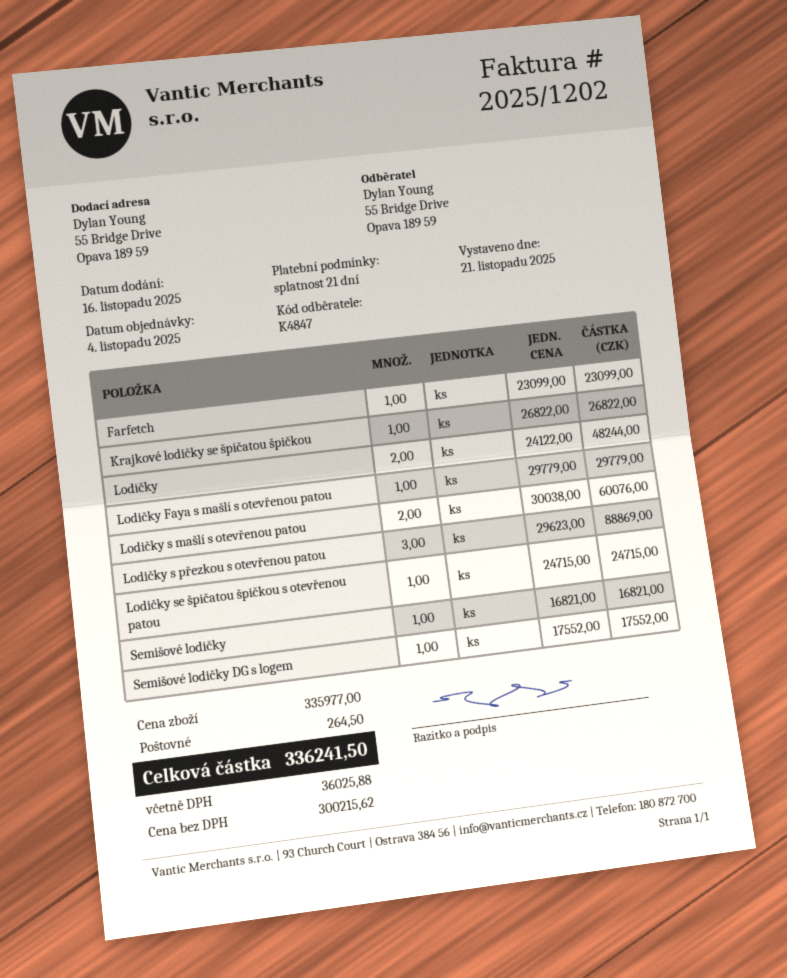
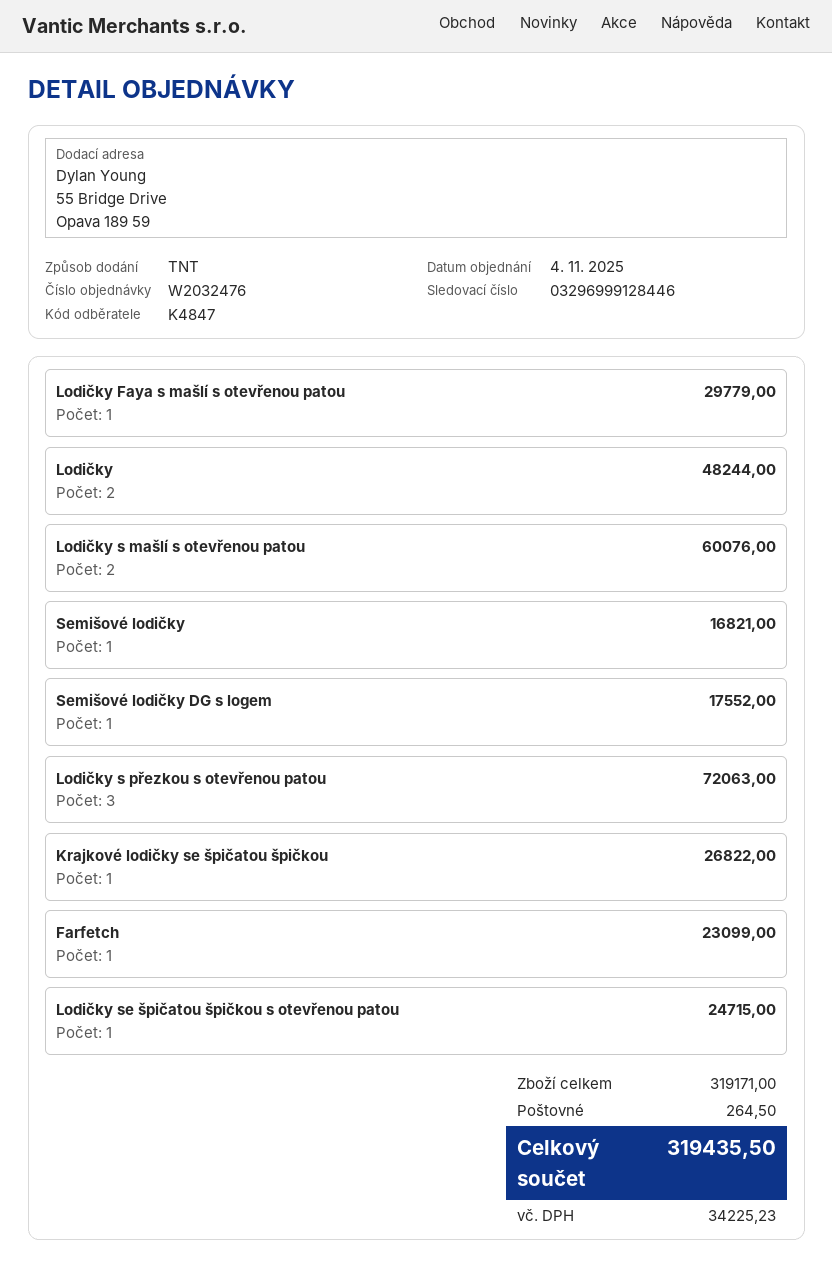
Lodičky s přezkou s otevřenou patou: 3 for 88869.00 -> 3 for 72063.00
subtotal: 335977.00 -> 319171.00
tax: 36025.88 -> 34225.23
total: 336241.50 -> 319435.50

